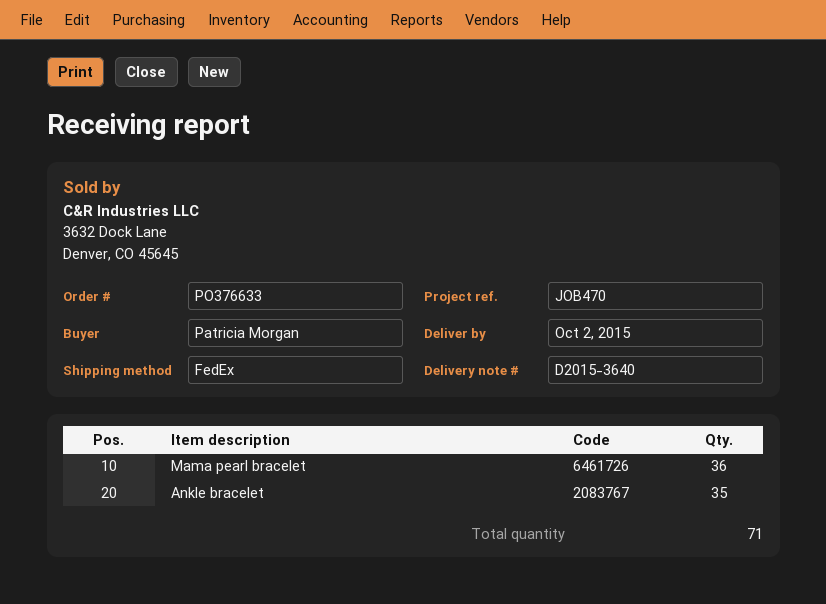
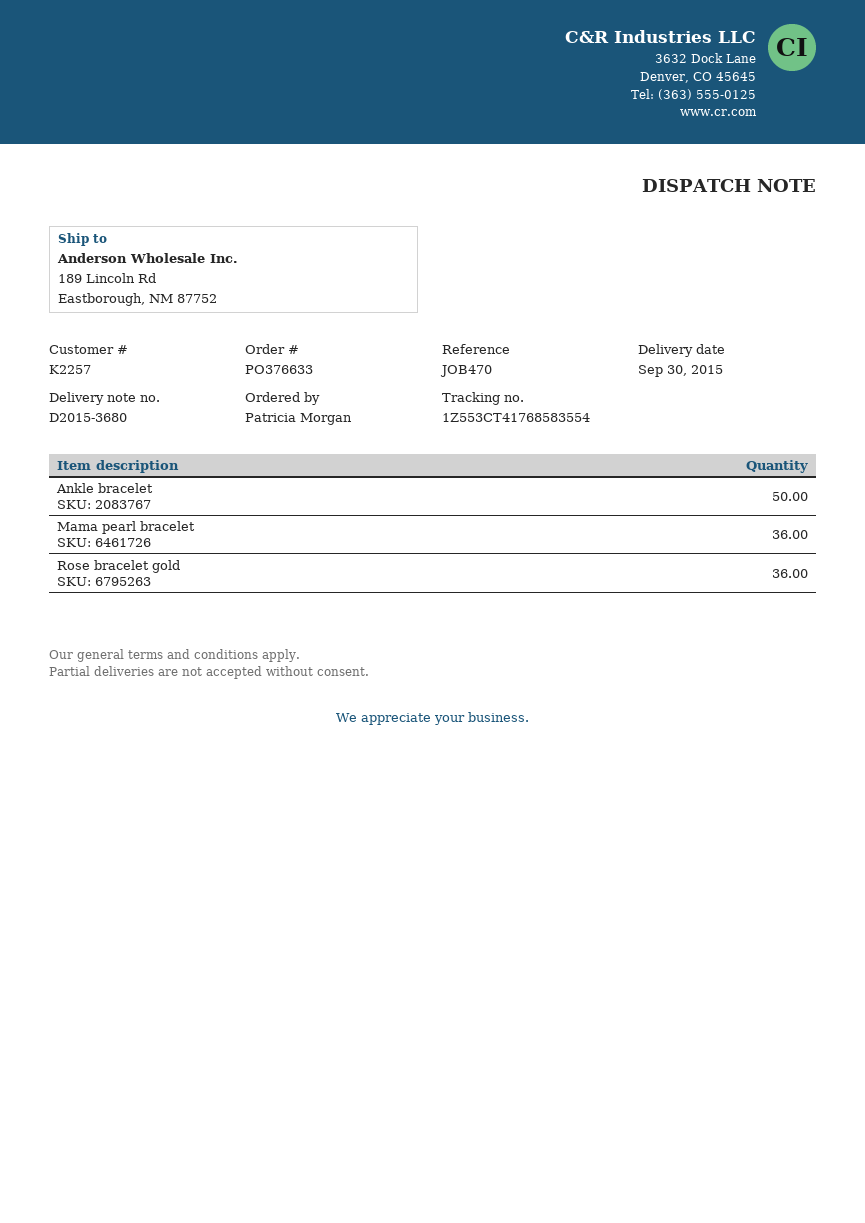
delivery note number: D2015-3640 -> D2015-3680
delivery date: 2015-10-02 -> 2015-09-30
Ankle bracelet: 35 -> 50
Rose bracelet gold: none -> 36

